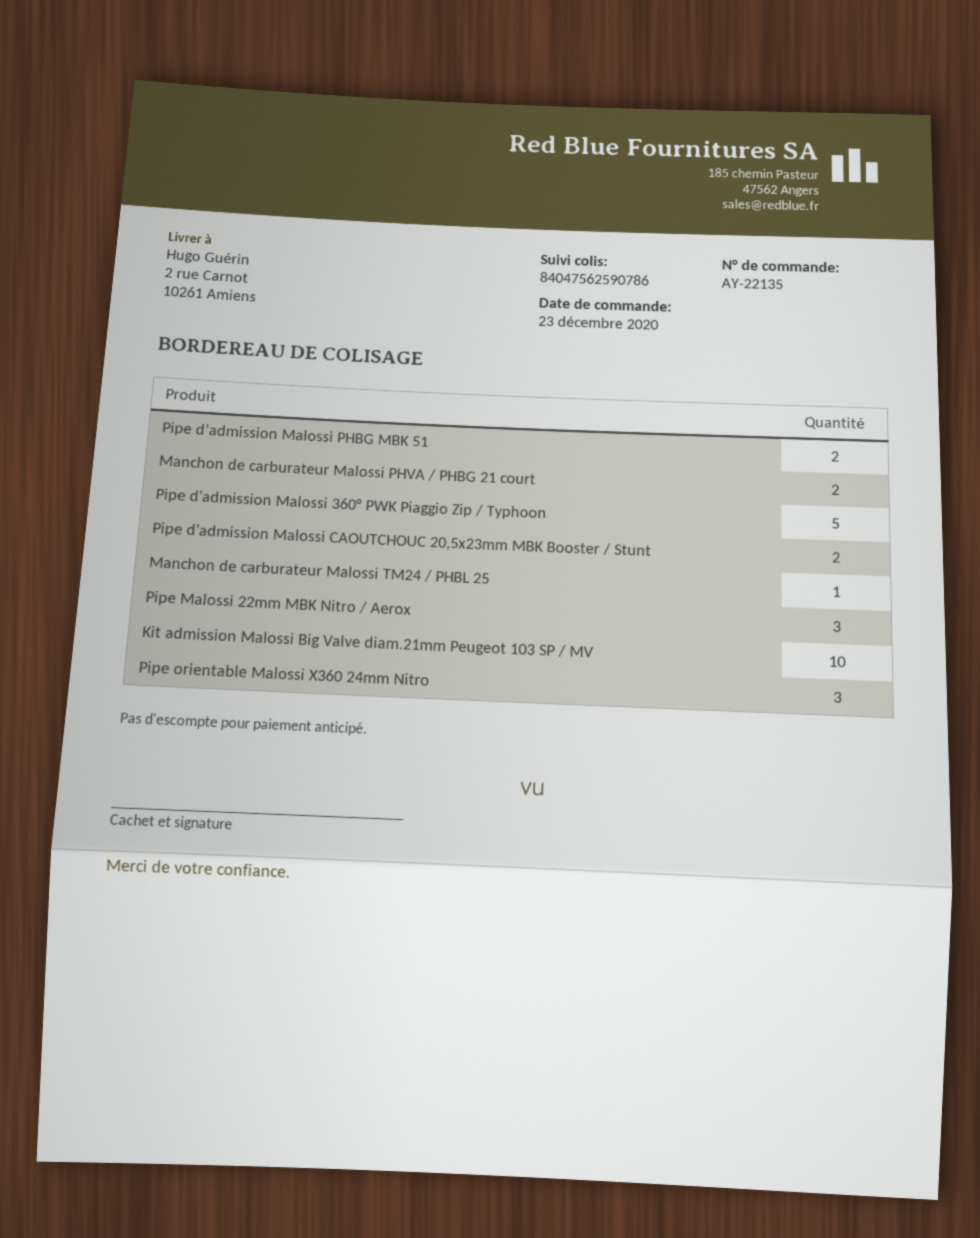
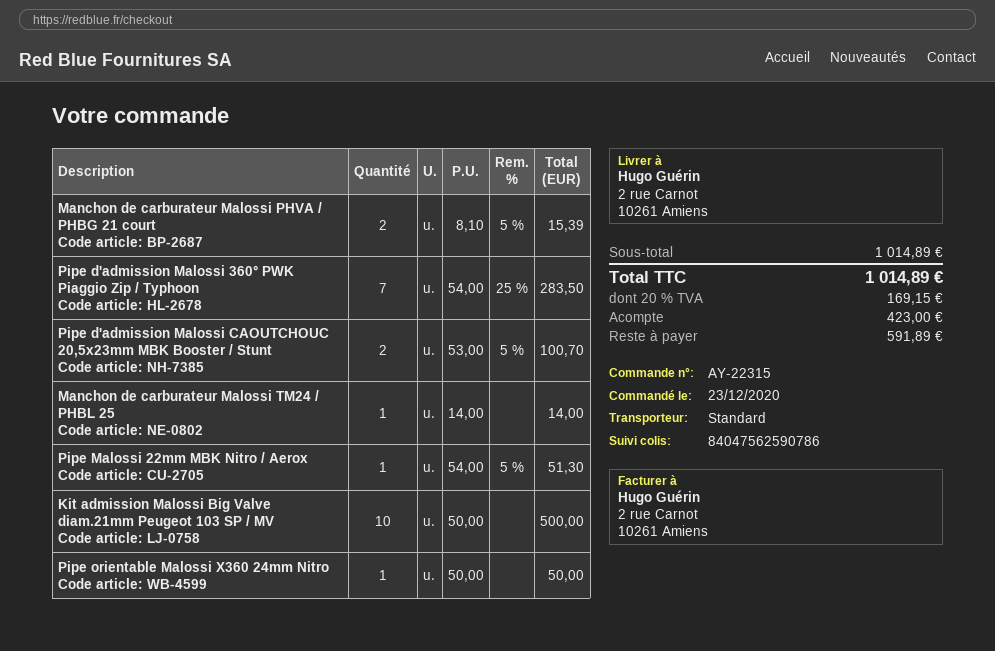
order number: AY-22135 -> AY-22315
Pipe d’admission Malossi PHBG MBK 51: 2 -> none
Pipe d'admission Malossi 360° PWK Piaggio Zip / Typhoon: 5 -> 7
Pipe Malossi 22mm MBK Nitro / Aerox: 3 -> 1
Pipe orientable Malossi X360 24mm Nitro: 3 -> 1

